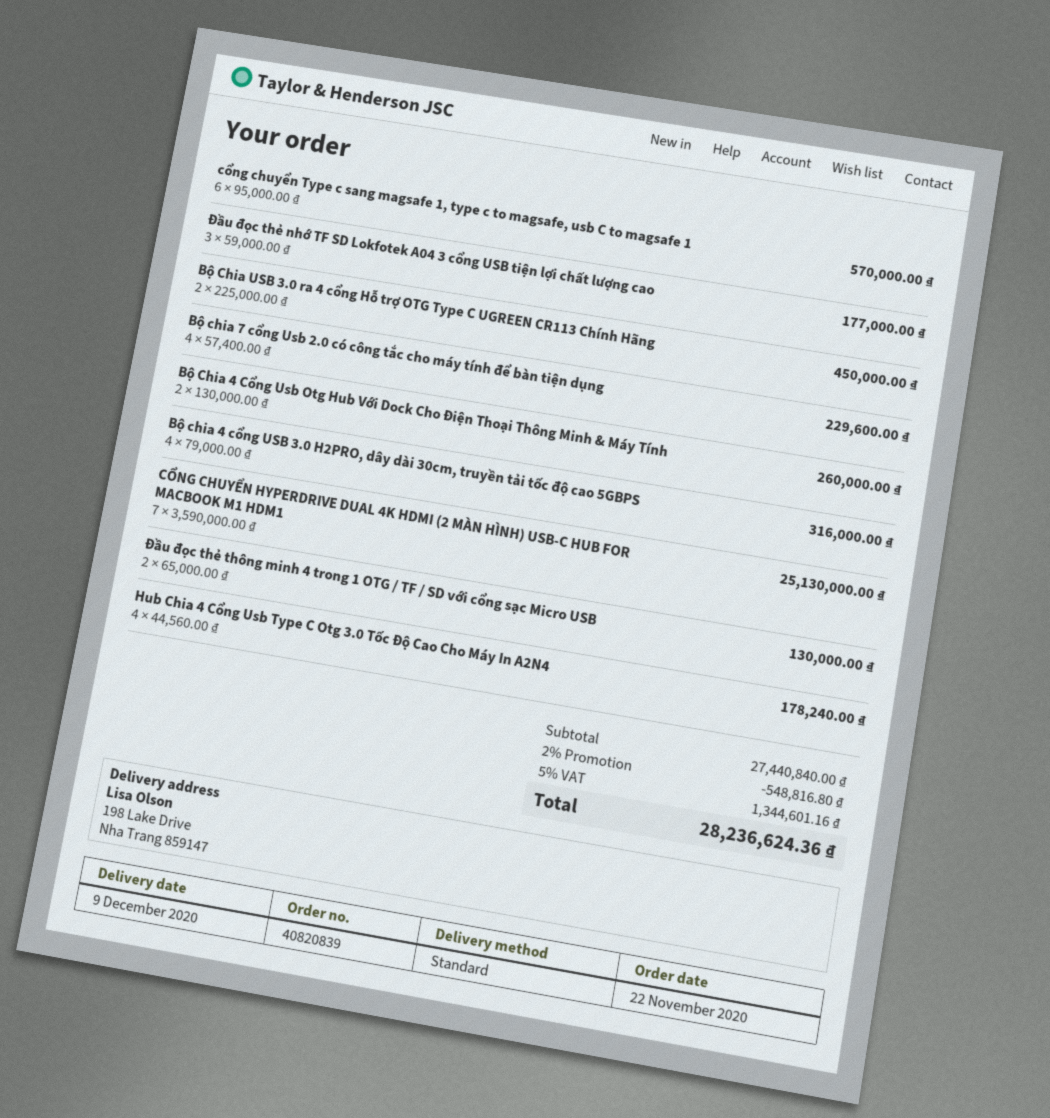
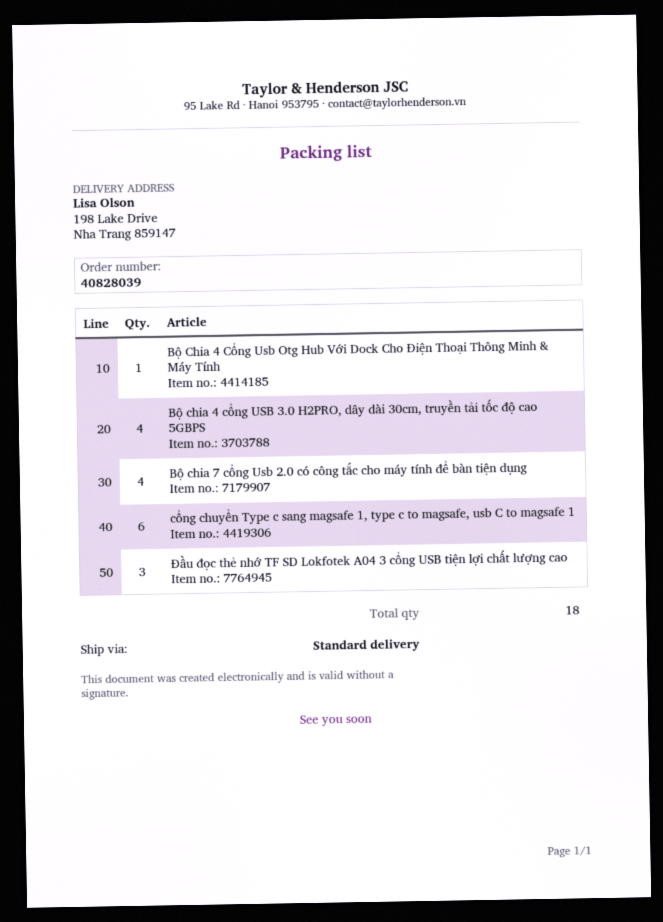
order number: 40820839 -> 40828039
Bộ Chia USB 3.0 ra 4 cổng Hỗ trợ OTG Type C UGREEN CR113 Chính Hãng: 2 -> none
Bộ Chia 4 Cổng Usb Otg Hub Với Dock Cho Điện Thoại Thông Minh & Máy Tính: 2 -> 1
CỔNG CHUYỂN HYPERDRIVE DUAL 4K HDMI (2 MÀN HÌNH) USB-C HUB FOR MACBOOK M1 HDM1: 7 -> none
Đầu đọc thẻ thông minh 4 trong 1 OTG / TF / SD với cổng sạc Micro USB: 2 -> none
Hub Chia 4 Cổng Usb Type C Otg 3.0 Tốc Độ Cao Cho Máy In A2N4: 4 -> none

